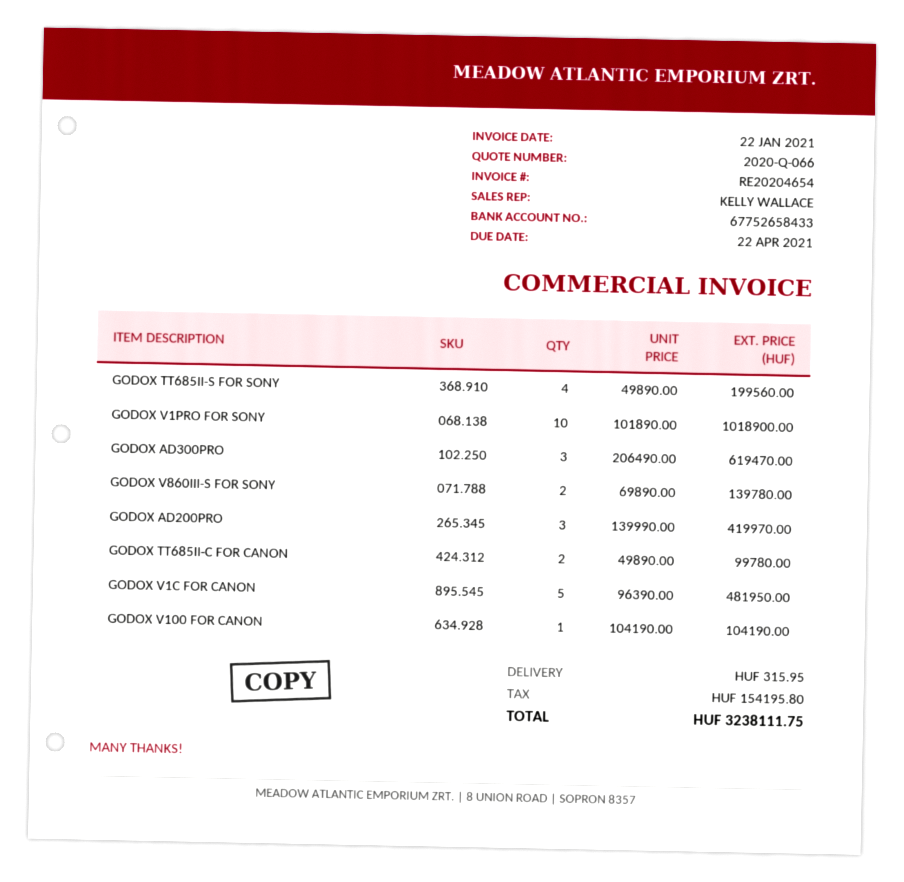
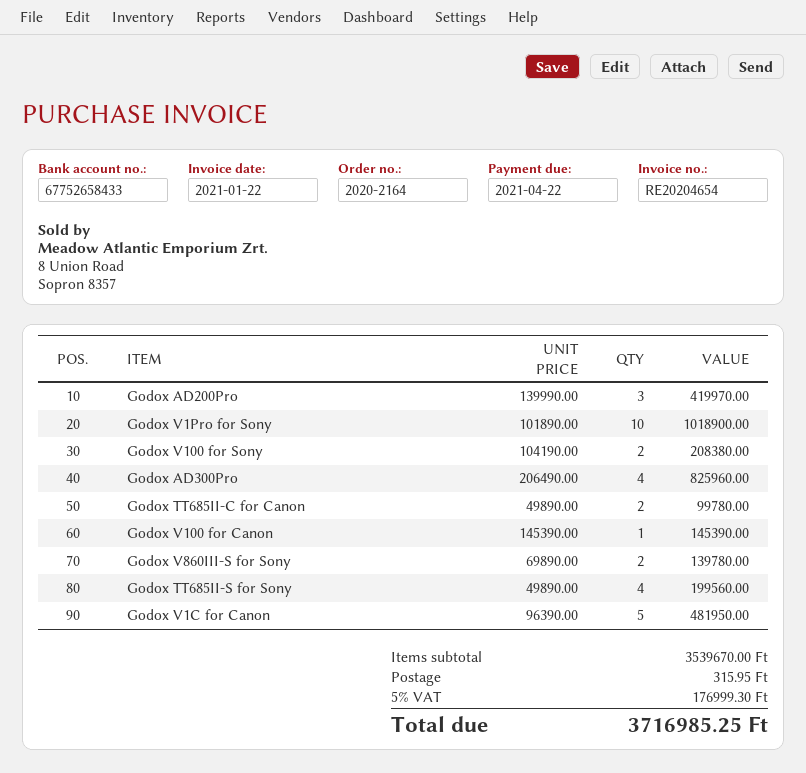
GODOX AD300PRO: 3 x 206490.00 = 619470.00 -> 4 x 206490.00 = 825960.00
GODOX V100 FOR CANON: 1 x 104190.00 = 104190.00 -> 1 x 145390.00 = 145390.00
Godox V100 for Sony: none -> 2 x 104190.00 = 208380.00
tax: 154195.80 -> 176999.30
total: 3238111.75 -> 3716985.25

